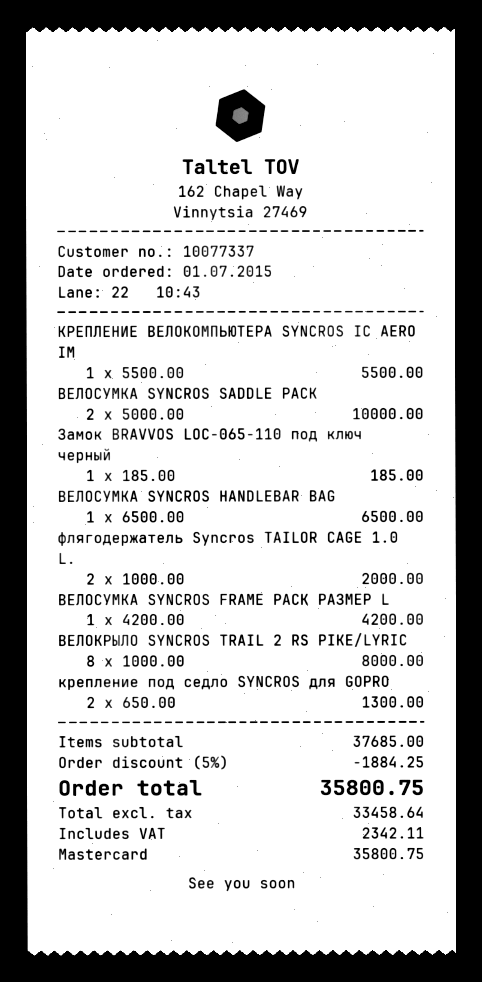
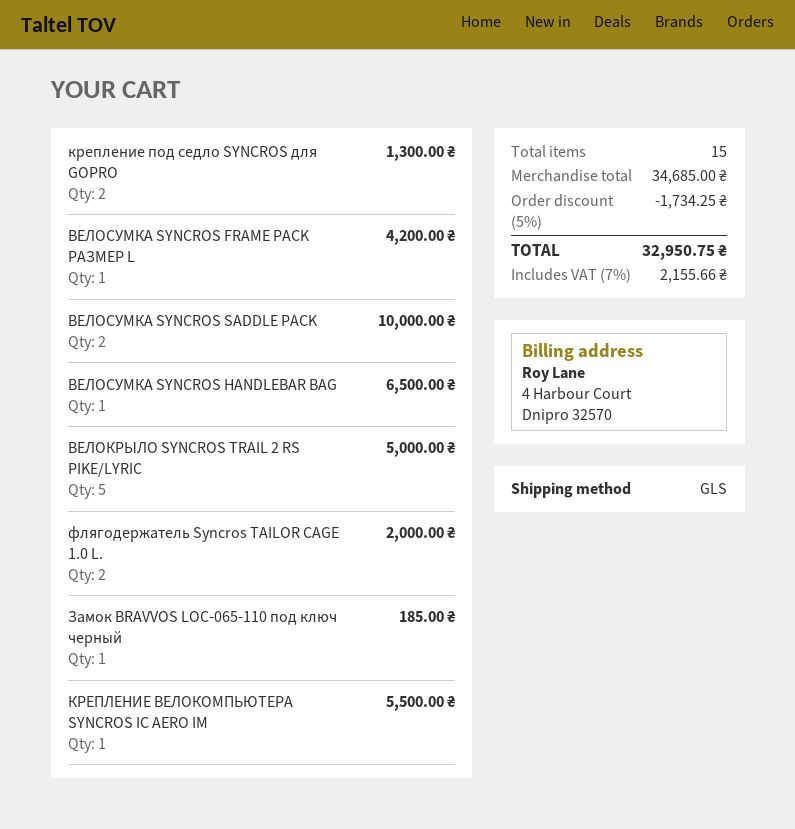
ВЕЛОКРЫЛО SYNCROS TRAIL 2 RS PIKE/LYRIC: 8 for 8000.00 -> 5 for 5000.00
subtotal: 37685.00 -> 34685.00
discount: 5% = 1884.25 -> 5% = 1734.25
tax: 2342.11 -> 2155.66
total: 35800.75 -> 32950.75

